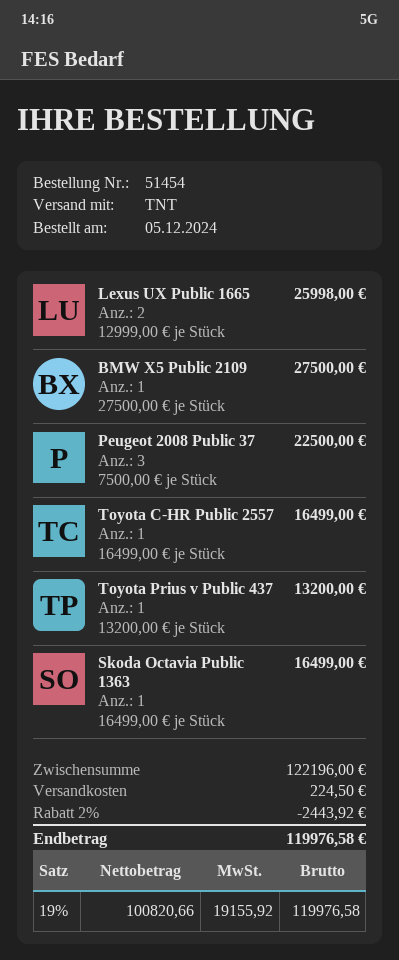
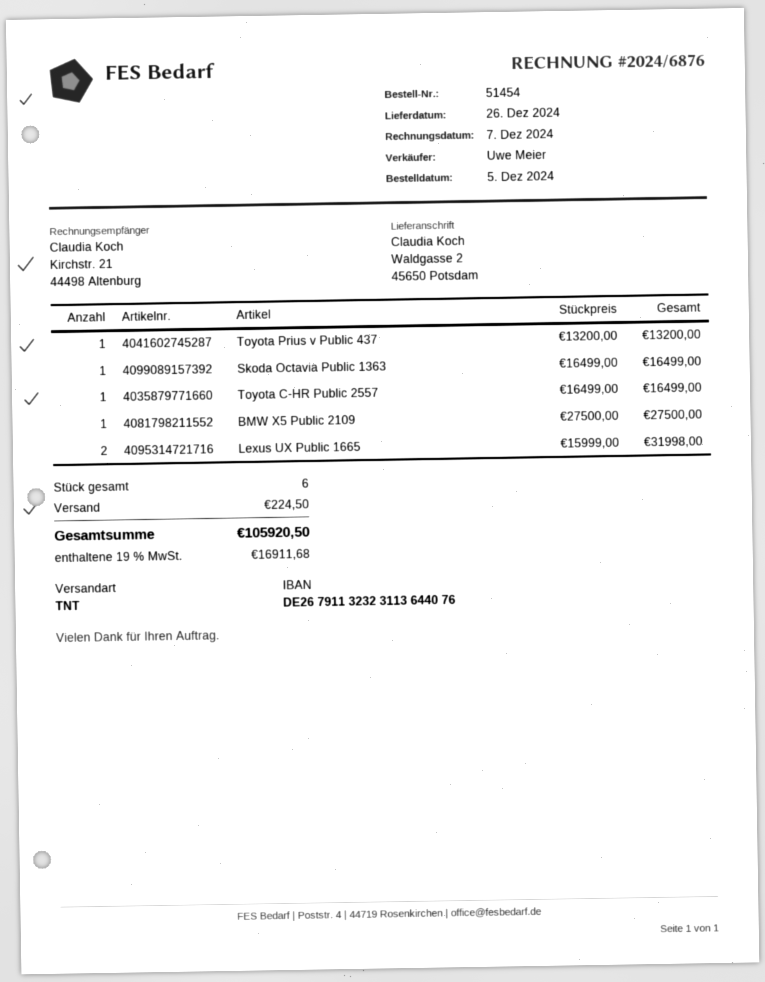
Lexus UX Public 1665: 2 x 12999.00 = 25998.00 -> 2 x 15999.00 = 31998.00
Peugeot 2008 Public 37: 3 x 7500.00 = 22500.00 -> none
discount: 2% = 2443.92 -> none
tax: 19% = 19155.92 -> 19% = 16911.68
total: 119976.58 -> 105920.50

